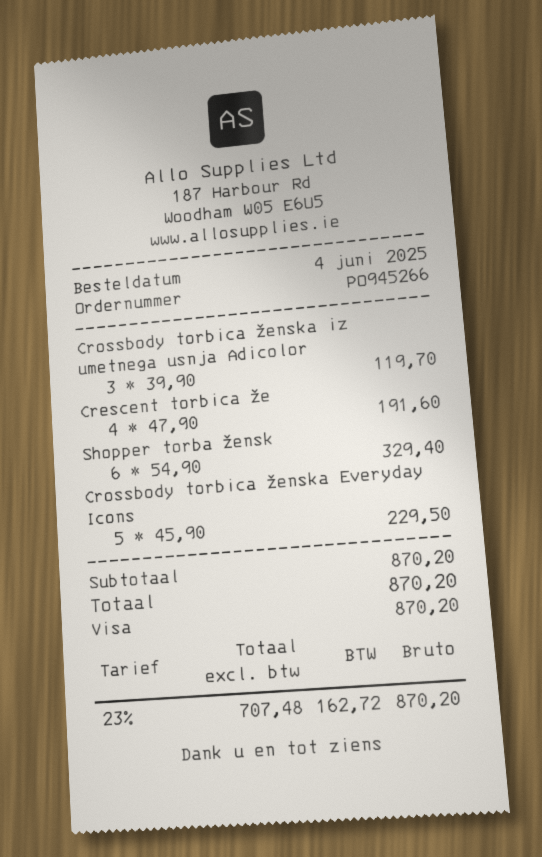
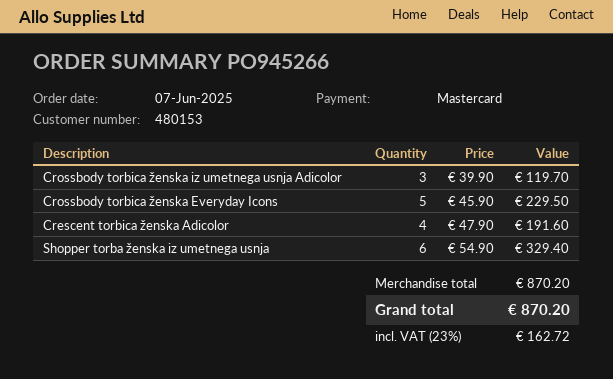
order date: 2025-06-04 -> 2025-06-07
payment method: Visa -> Mastercard

